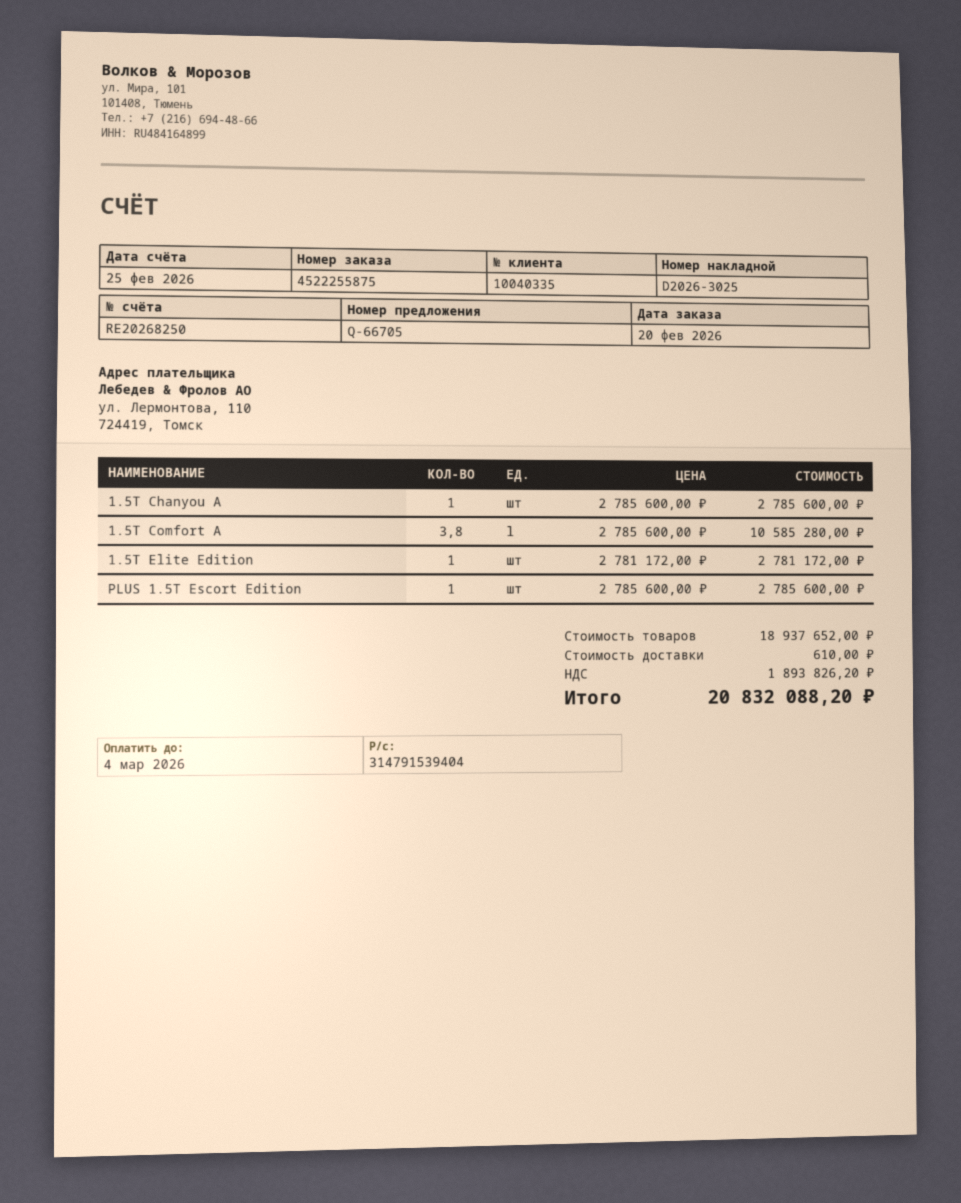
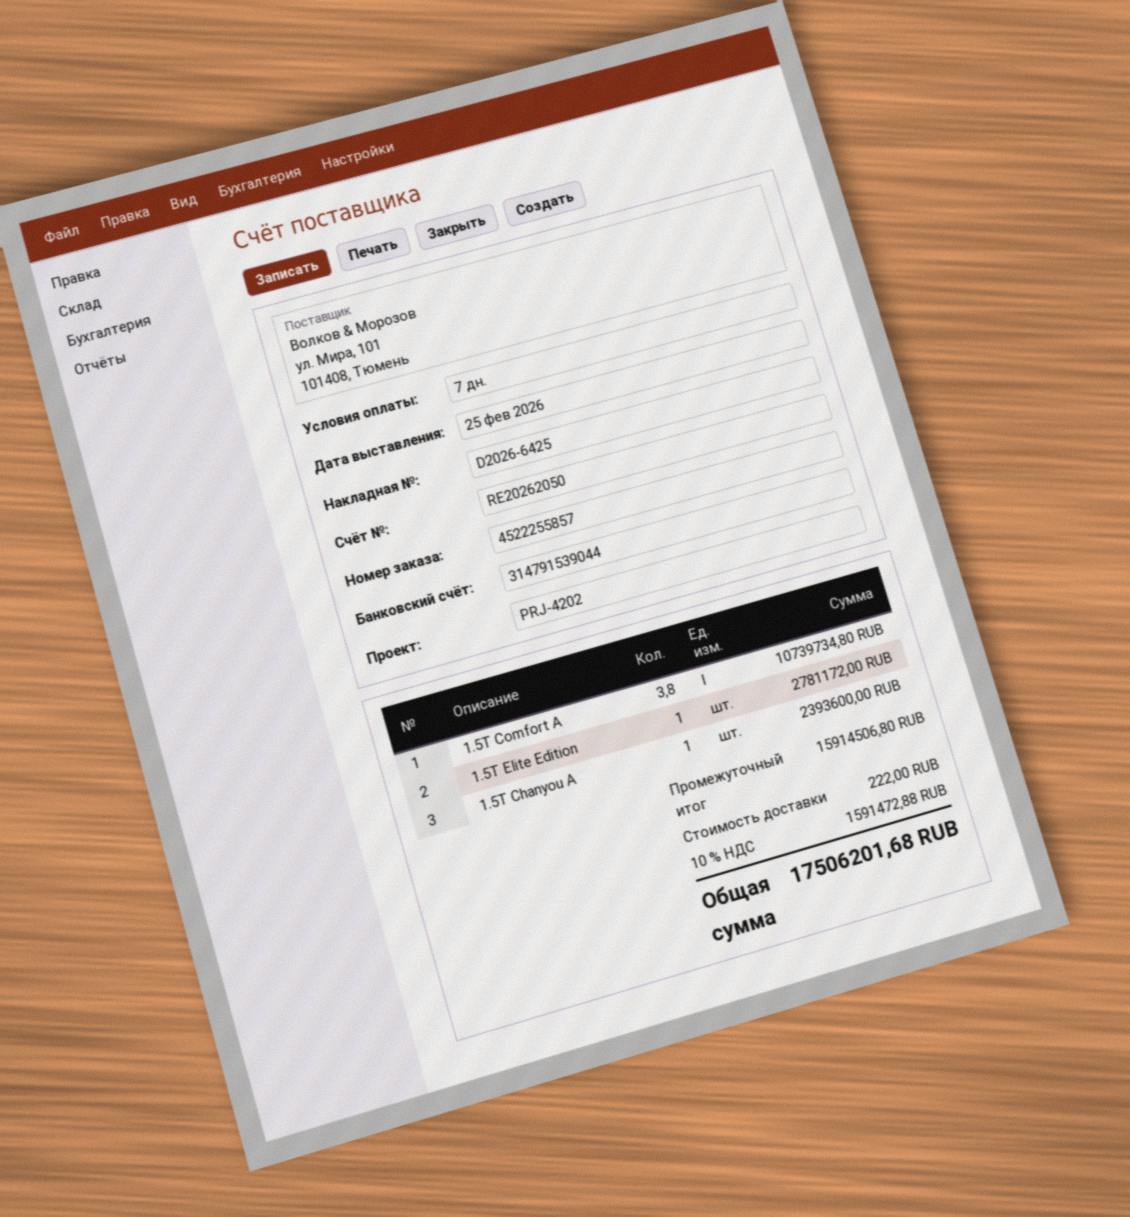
order number: 4522255875 -> 4522255857
delivery note number: D2026-3025 -> D2026-6425
invoice number: RE20268250 -> RE20262050
bank account: 314791539404 -> 314791539044
1.5T Chanyou A: 1 for 2785600.00 -> 1 for 2393600.00
1.5T Comfort A: 3.8 for 10585280.00 -> 3.8 for 10739734.80
PLUS 1.5T Escort Edition: 1 for 2785600.00 -> none
subtotal: 18937652.00 -> 15914506.80
shipping: 610.00 -> 222.00
tax: 1893826.20 -> 1591472.88
total: 20832088.20 -> 17506201.68

